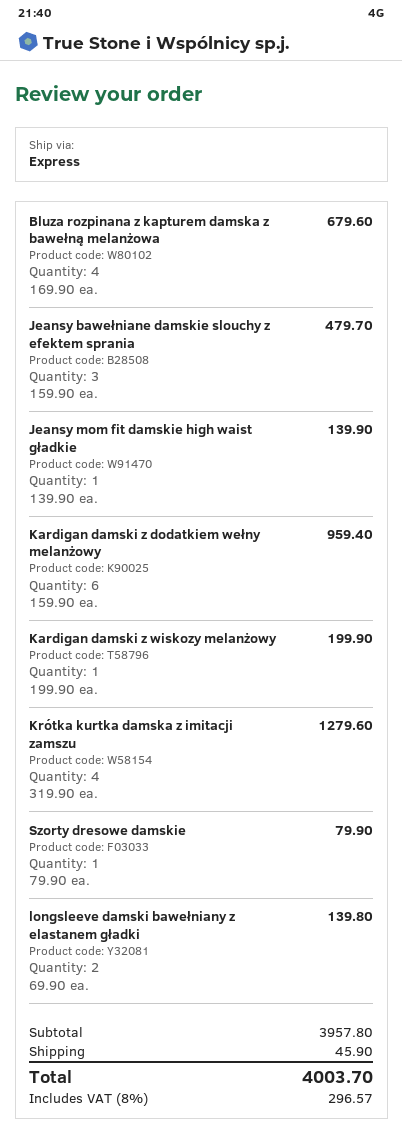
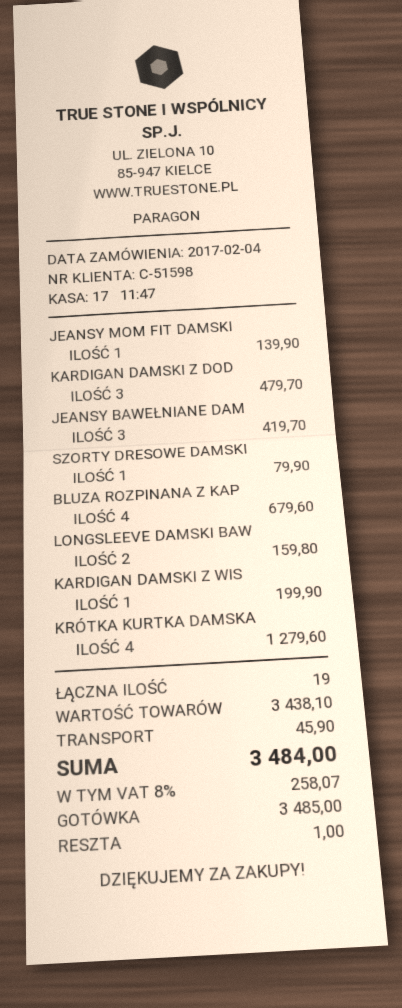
Jeansy bawełniane damskie slouchy z efektem sprania: 3 for 479.70 -> 3 for 419.70
Kardigan damski z dodatkiem wełny melanżowy: 6 for 959.40 -> 3 for 479.70
longsleeve damski bawełniany z elastanem gładki: 2 for 139.80 -> 2 for 159.80
subtotal: 3957.80 -> 3438.10
tax: 8% = 296.57 -> 8% = 258.07
total: 4003.70 -> 3484.00

